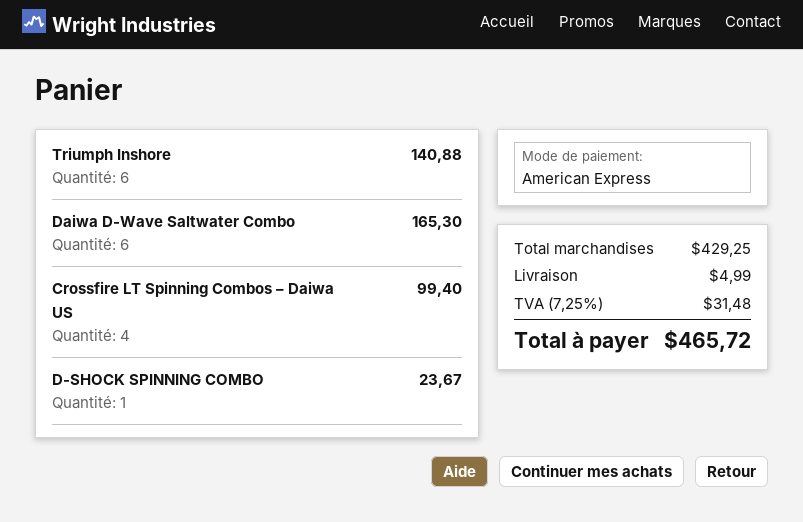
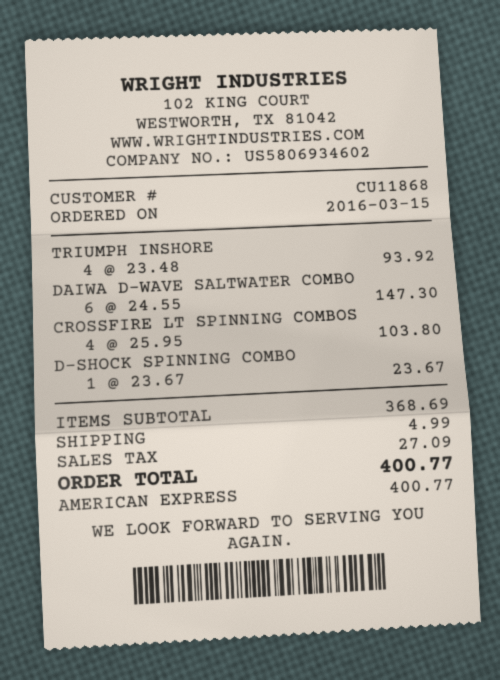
Triumph Inshore: 6 for 140.88 -> 4 for 93.92
Daiwa D-Wave Saltwater Combo: 6 for 165.30 -> 6 for 147.30
Crossfire LT Spinning Combos – Daiwa US: 4 for 99.40 -> 4 for 103.80
subtotal: 429.25 -> 368.69
tax: 31.48 -> 27.09
total: 465.72 -> 400.77

